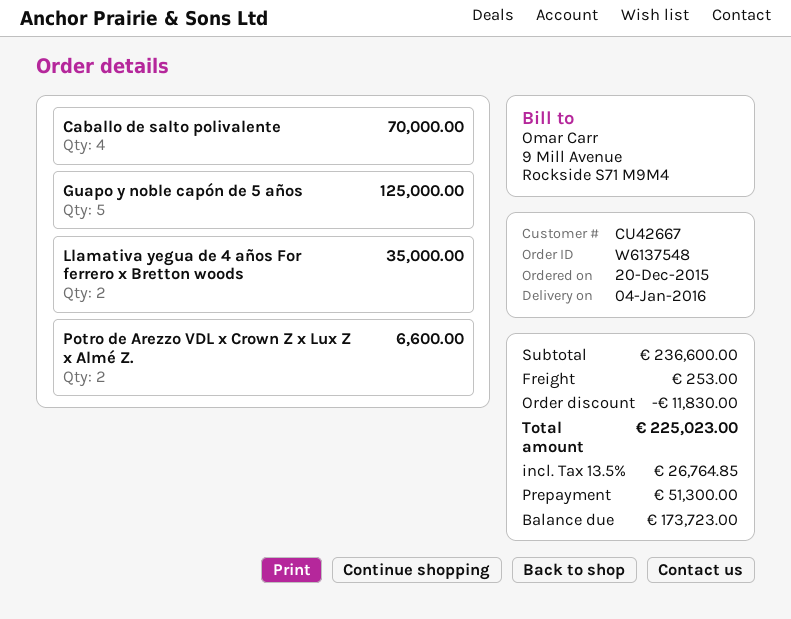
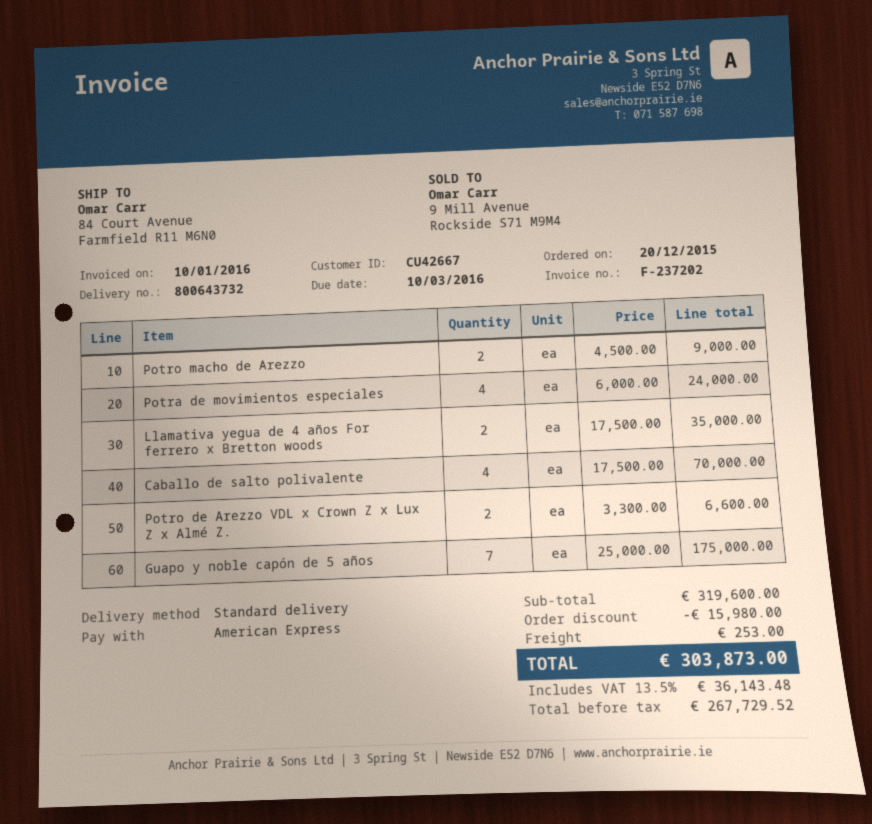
Guapo y noble capón de 5 años: 5 for 125000.00 -> 7 for 175000.00
Potro macho de Arezzo: none -> 2 for 9000.00
Potra de movimientos especiales: none -> 4 for 24000.00
subtotal: 236600.00 -> 319600.00
discount: 11830.00 -> 15980.00
tax: 13.5% = 26764.85 -> 13.5% = 36143.48
total: 225023.00 -> 303873.00

